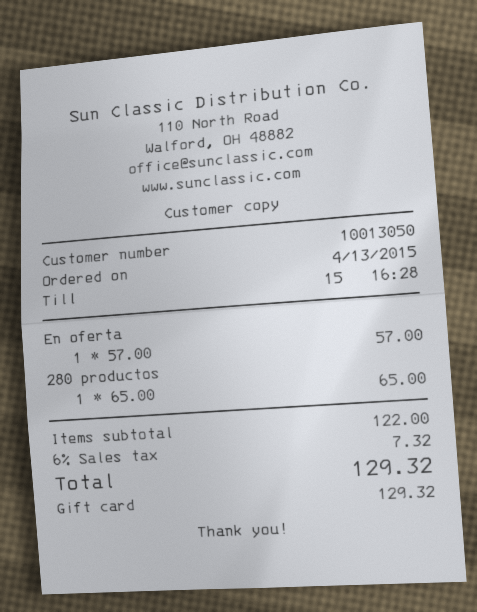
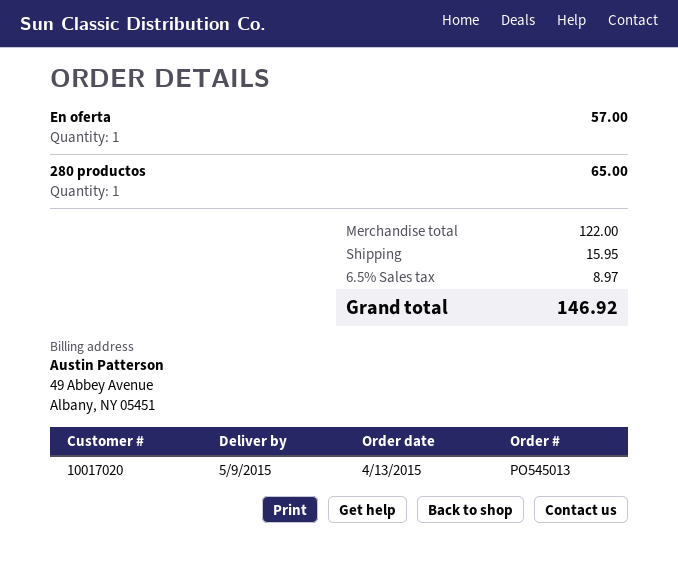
customer number: 10013050 -> 10017020
shipping: none -> 15.95
tax: 6% = 7.32 -> 6.5% = 8.97
total: 129.32 -> 146.92

